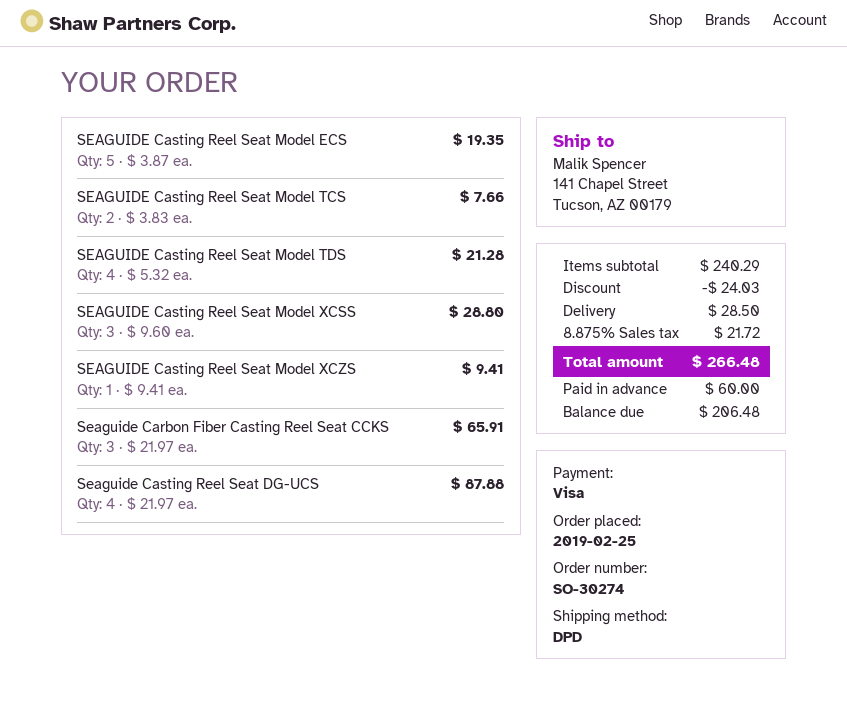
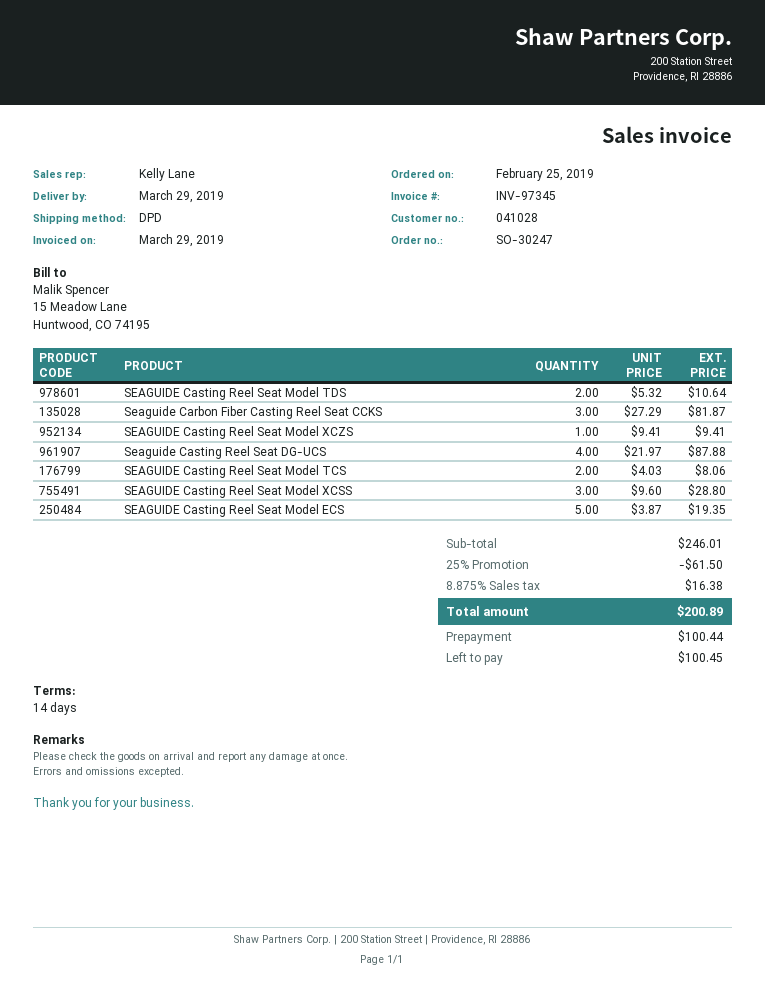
order number: SO-30274 -> SO-30247
SEAGUIDE Casting Reel Seat Model TCS: 2 x 3.83 = 7.66 -> 2 x 4.03 = 8.06
SEAGUIDE Casting Reel Seat Model TDS: 4 x 5.32 = 21.28 -> 2 x 5.32 = 10.64
Seaguide Carbon Fiber Casting Reel Seat CCKS: 3 x 21.97 = 65.91 -> 3 x 27.29 = 81.87
subtotal: 240.29 -> 246.01
discount: 24.03 -> 61.50
shipping: 28.50 -> none
tax: 8.875% = 21.72 -> 8.875% = 16.38
total: 266.48 -> 200.89
deposit: 60.00 -> 100.44
balance: 206.48 -> 100.45

